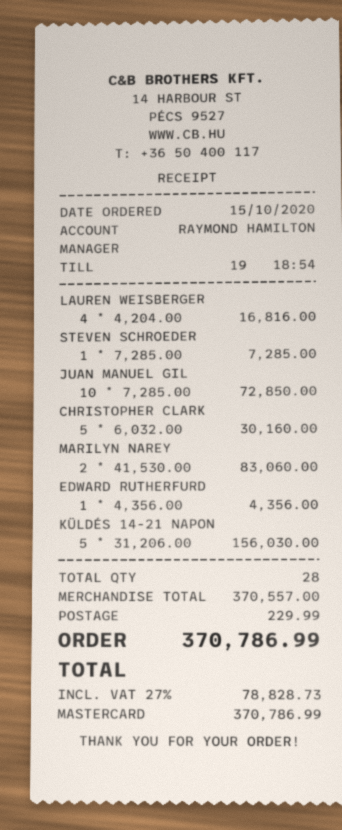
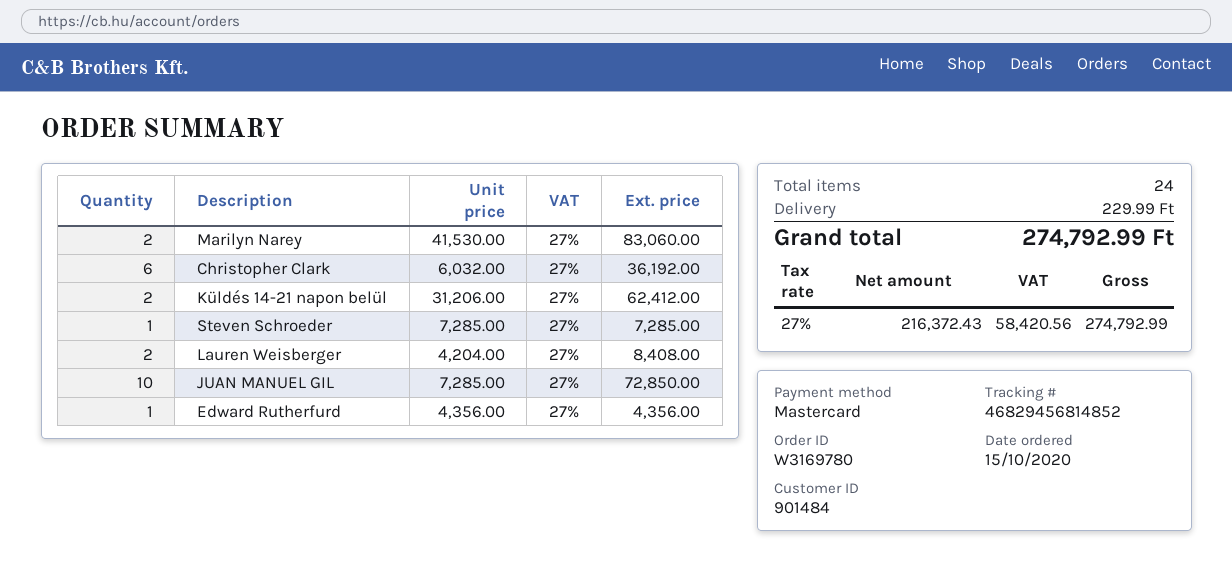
LAUREN WEISBERGER: 4 x 4204.00 = 16816.00 -> 2 x 4204.00 = 8408.00
CHRISTOPHER CLARK: 5 x 6032.00 = 30160.00 -> 6 x 6032.00 = 36192.00
KÜLDÉS 14-21 NAPON: 5 x 31206.00 = 156030.00 -> 2 x 31206.00 = 62412.00
total quantity: 28 -> 24
tax: 27% = 78828.73 -> 27% = 58420.56
total: 370786.99 -> 274792.99

